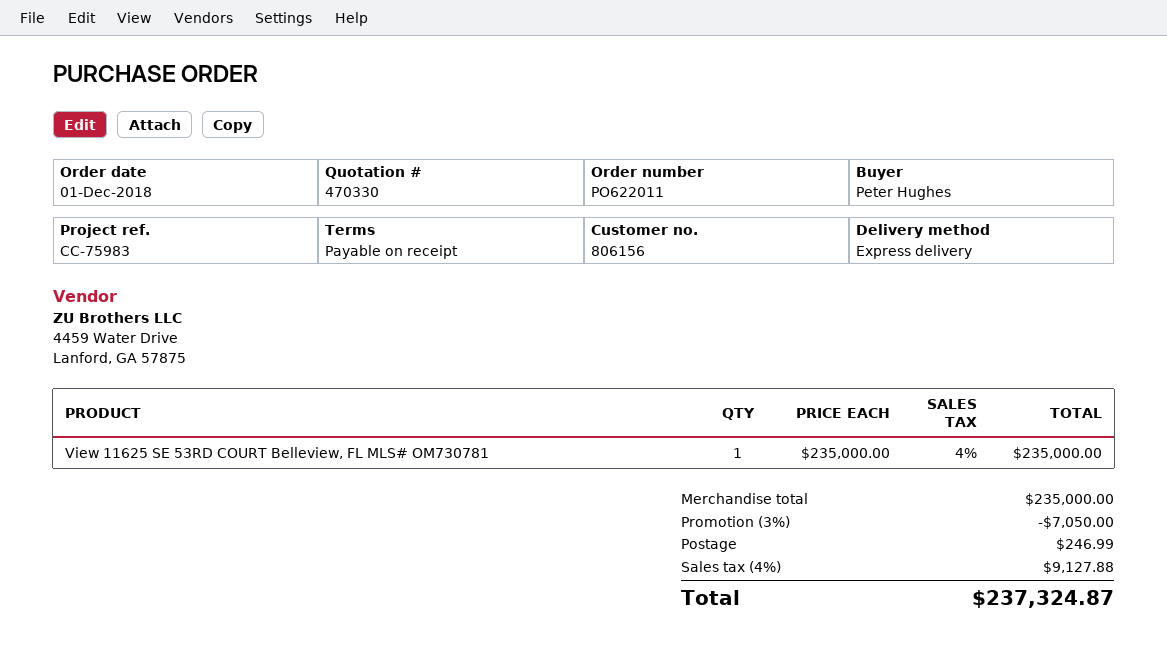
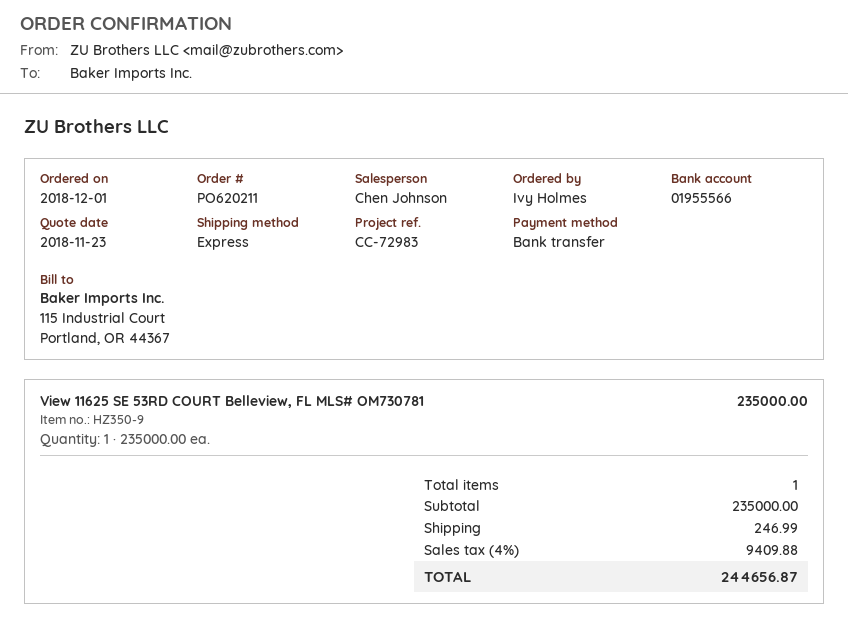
order number: PO622011 -> PO620211
reference: CC-75983 -> CC-72983
ordered by: Peter Hughes -> Ivy Holmes
discount: 3% = 7050.00 -> none
tax: 4% = 9127.88 -> 4% = 9409.88
total: 237324.87 -> 244656.87

